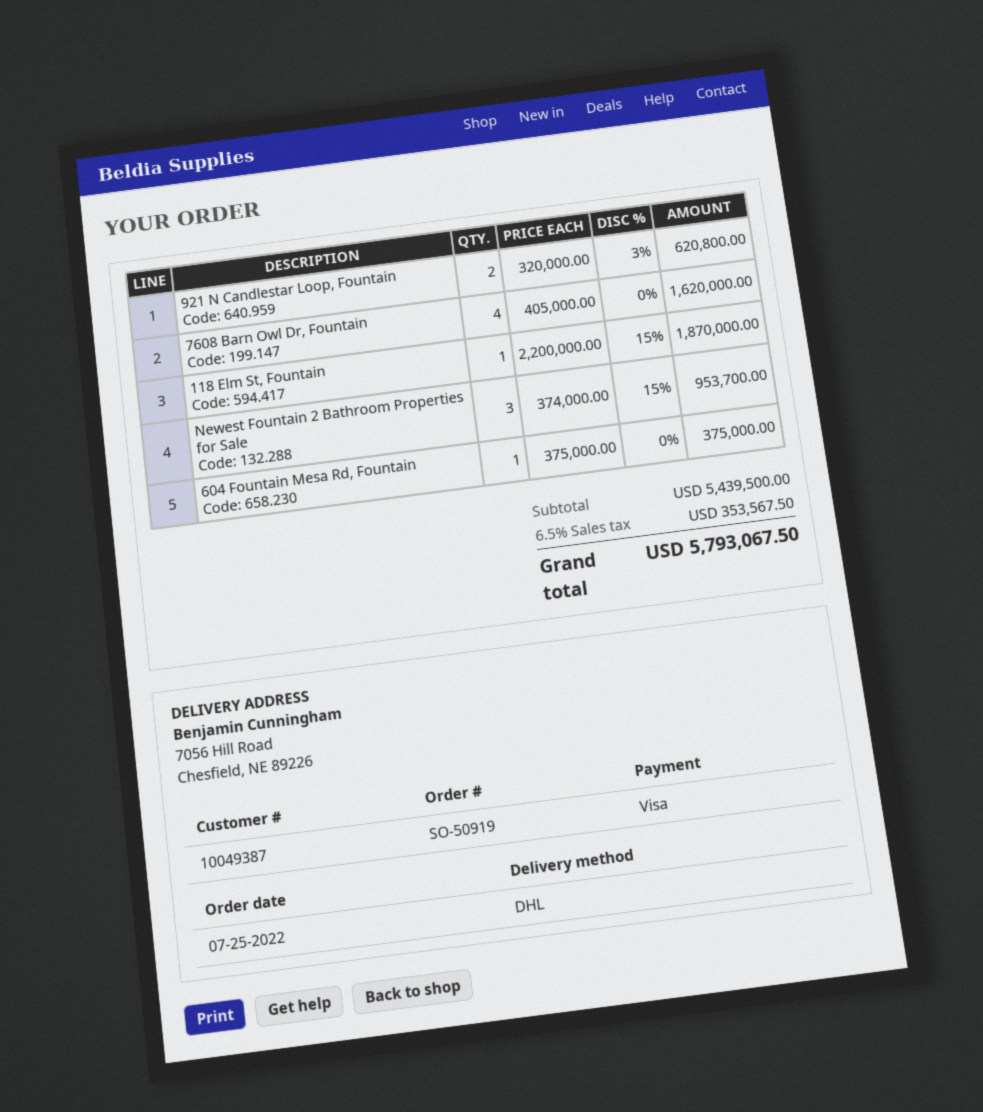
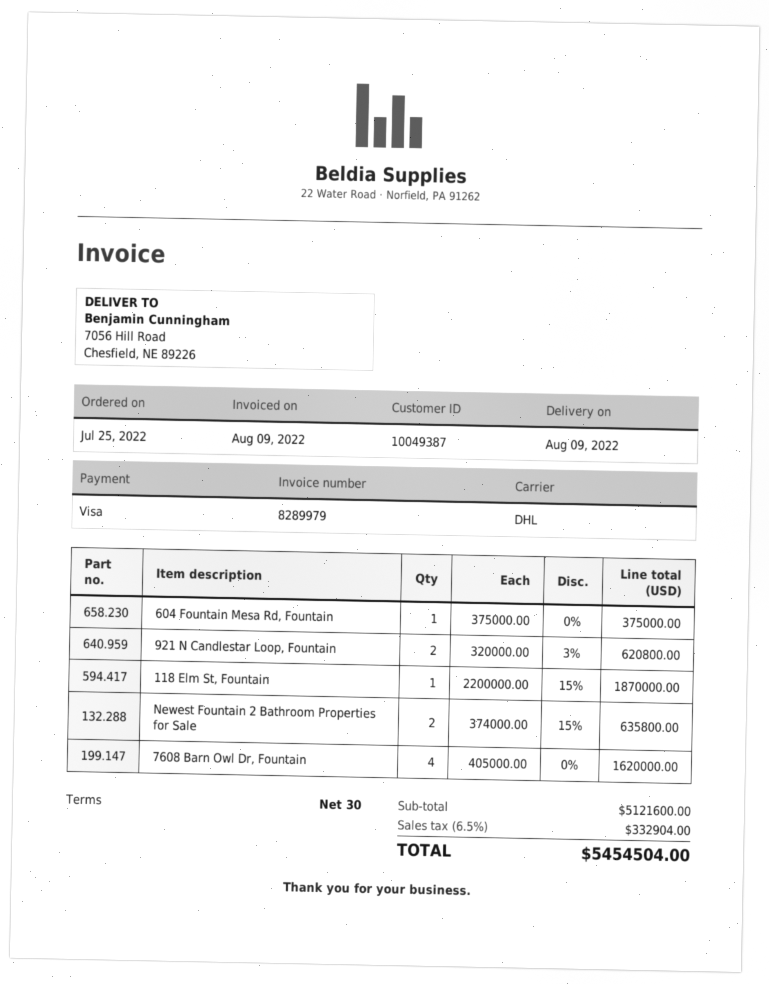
Newest Fountain 2 Bathroom Properties for Sale: 3 x 374000.00 - 15% = 953700.00 -> 2 x 374000.00 - 15% = 635800.00
subtotal: 5439500.00 -> 5121600.00
tax: 6.5% = 353567.50 -> 6.5% = 332904.00
total: 5793067.50 -> 5454504.00

